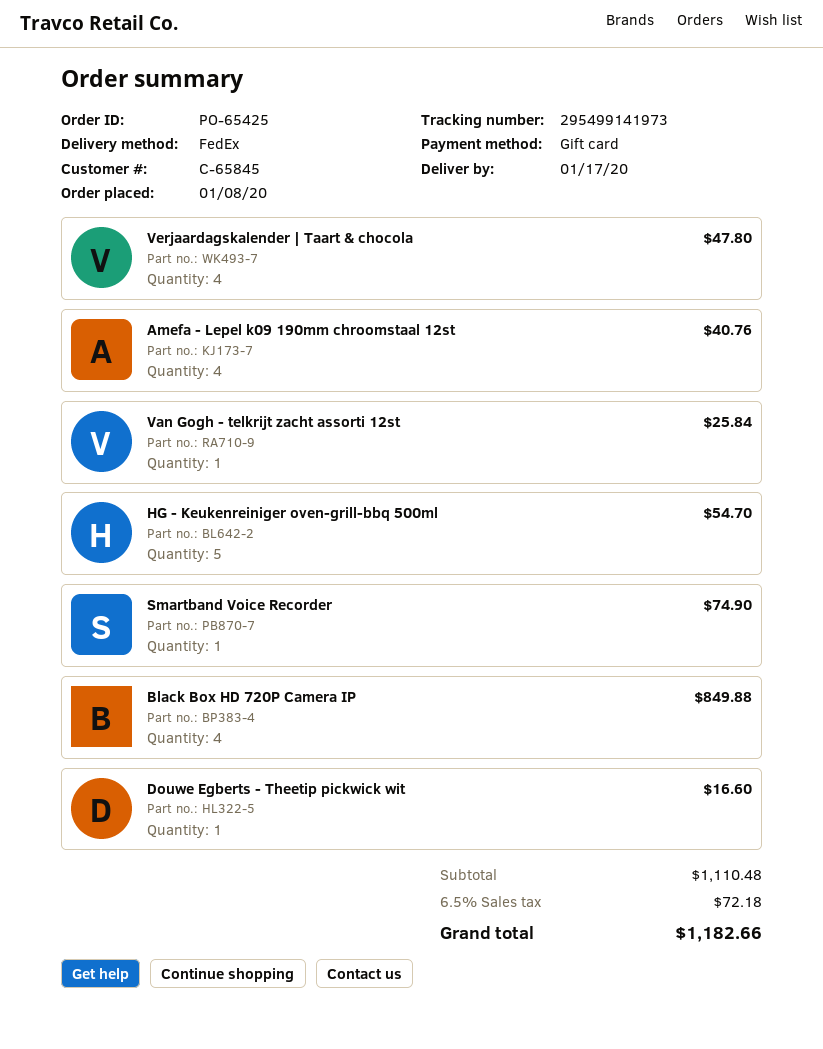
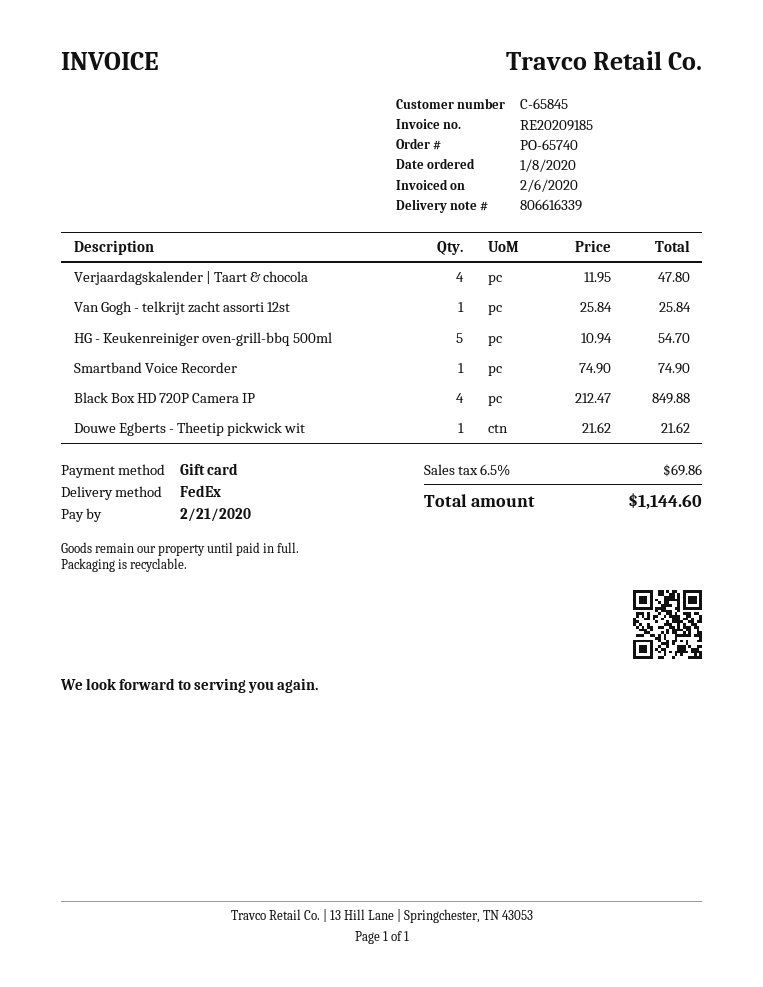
order number: PO-65425 -> PO-65740
Amefa - Lepel k09 190mm chroomstaal 12st: 4 for 40.76 -> none
Douwe Egberts - Theetip pickwick wit: 1 for 16.60 -> 1 for 21.62
tax: 6.5% = 72.18 -> 6.5% = 69.86
total: 1182.66 -> 1144.60

